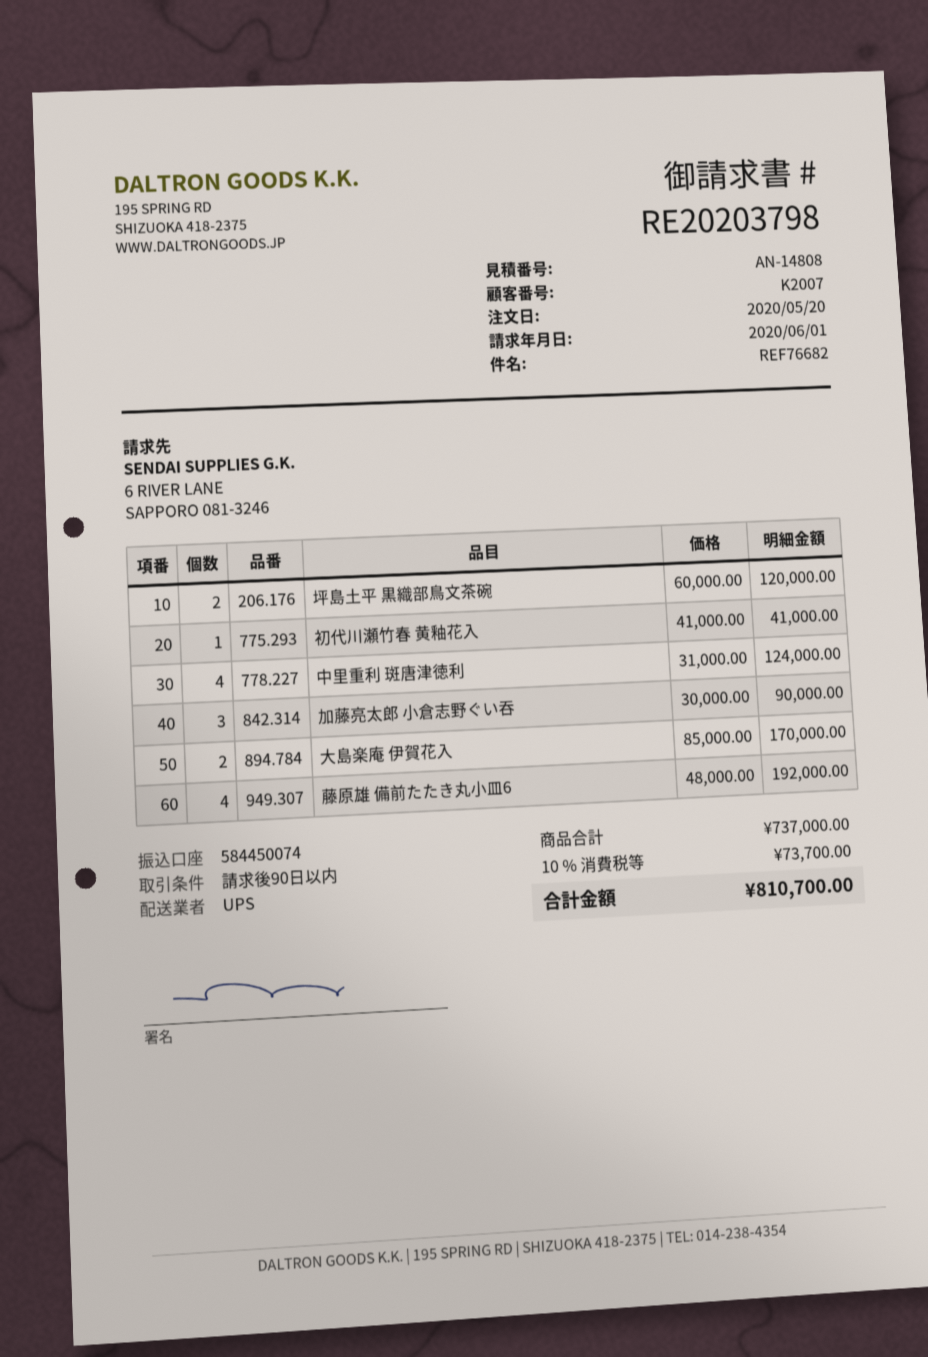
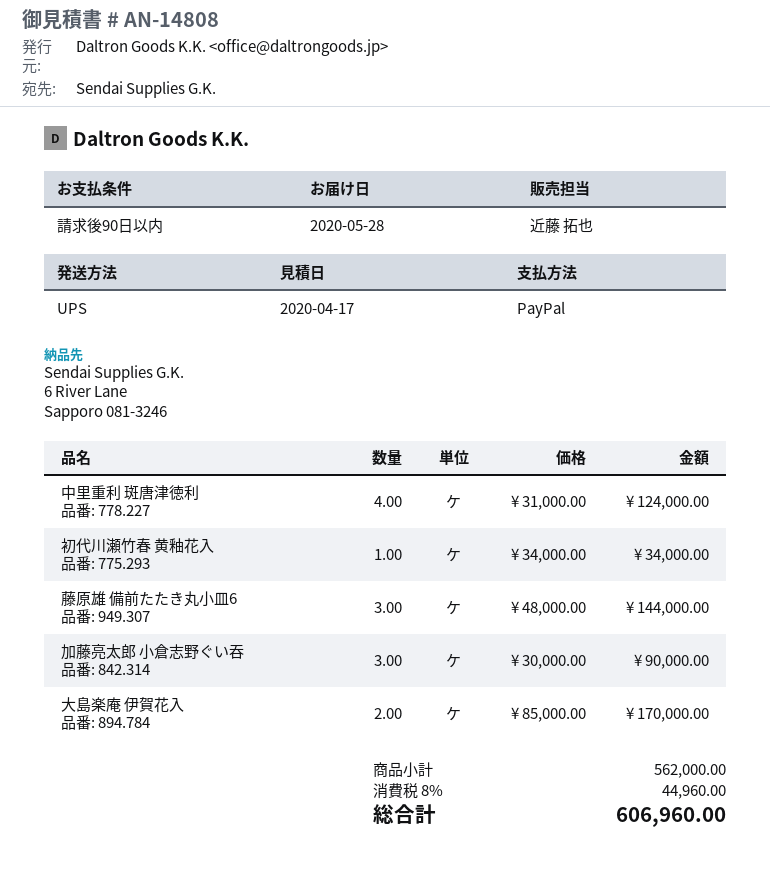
坪島土平 黒織部鳥文茶碗: 2 x 60000.00 = 120000.00 -> none
初代川瀬竹春 黄釉花入: 1 x 41000.00 = 41000.00 -> 1 x 34000.00 = 34000.00
藤原雄 備前たたき丸小皿6: 4 x 48000.00 = 192000.00 -> 3 x 48000.00 = 144000.00
subtotal: 737000.00 -> 562000.00
tax: 10% = 73700.00 -> 8% = 44960.00
total: 810700.00 -> 606960.00

